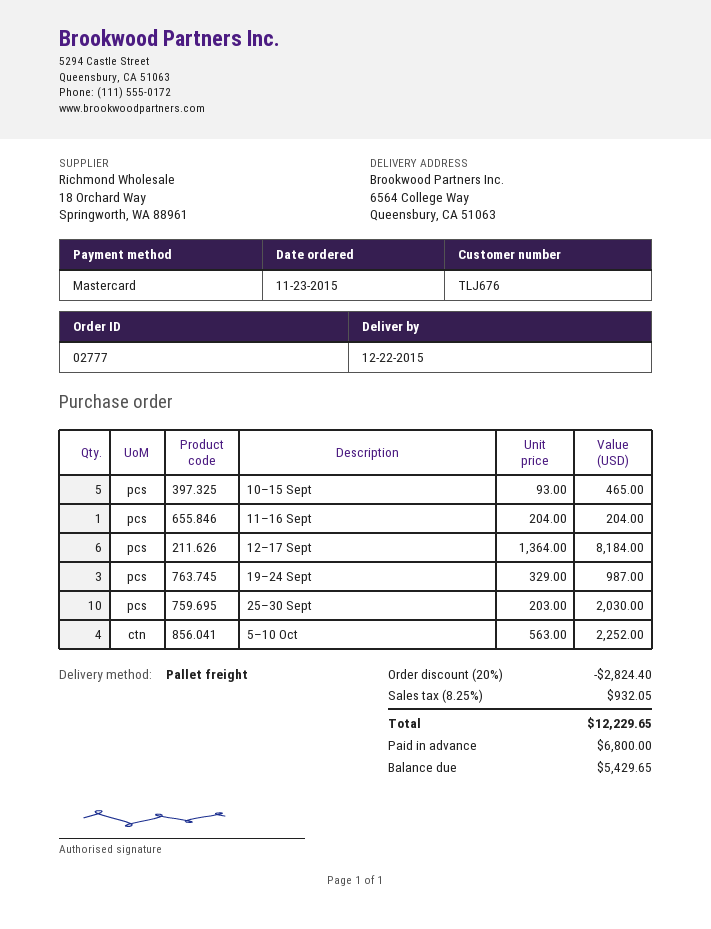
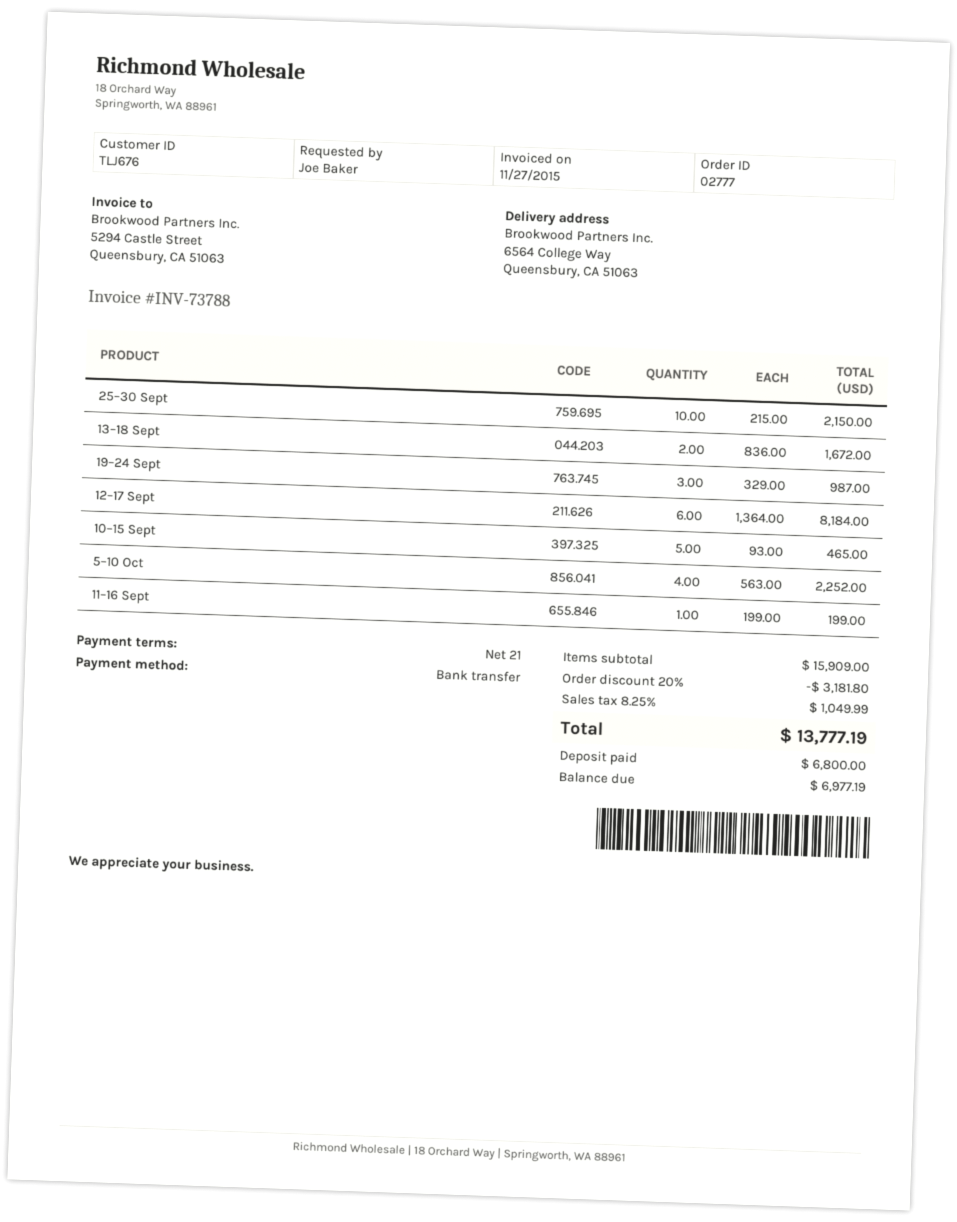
payment method: Mastercard -> bank transfer
11–16 Sept: 1 x 204.00 = 204.00 -> 1 x 199.00 = 199.00
25–30 Sept: 10 x 203.00 = 2030.00 -> 10 x 215.00 = 2150.00
13–18 Sept: none -> 2 x 836.00 = 1672.00
discount: 20% = 2824.40 -> 20% = 3181.80
tax: 8.25% = 932.05 -> 8.25% = 1049.99
total: 12229.65 -> 13777.19
balance: 5429.65 -> 6977.19

